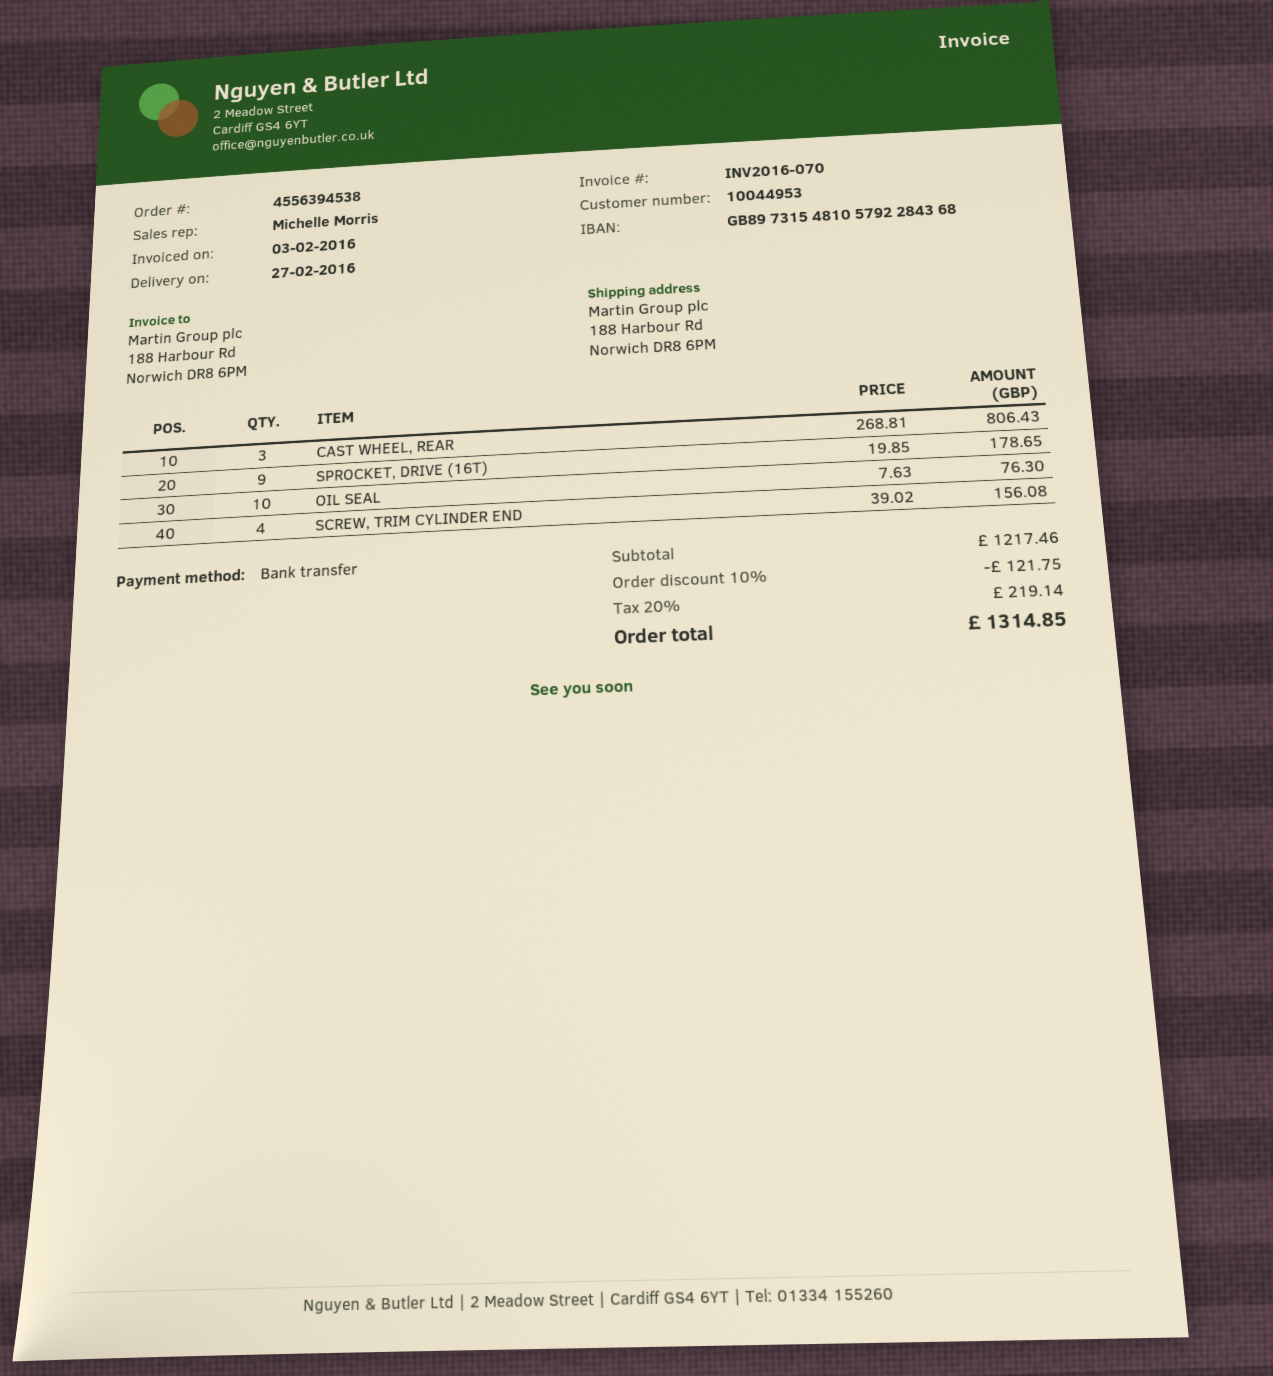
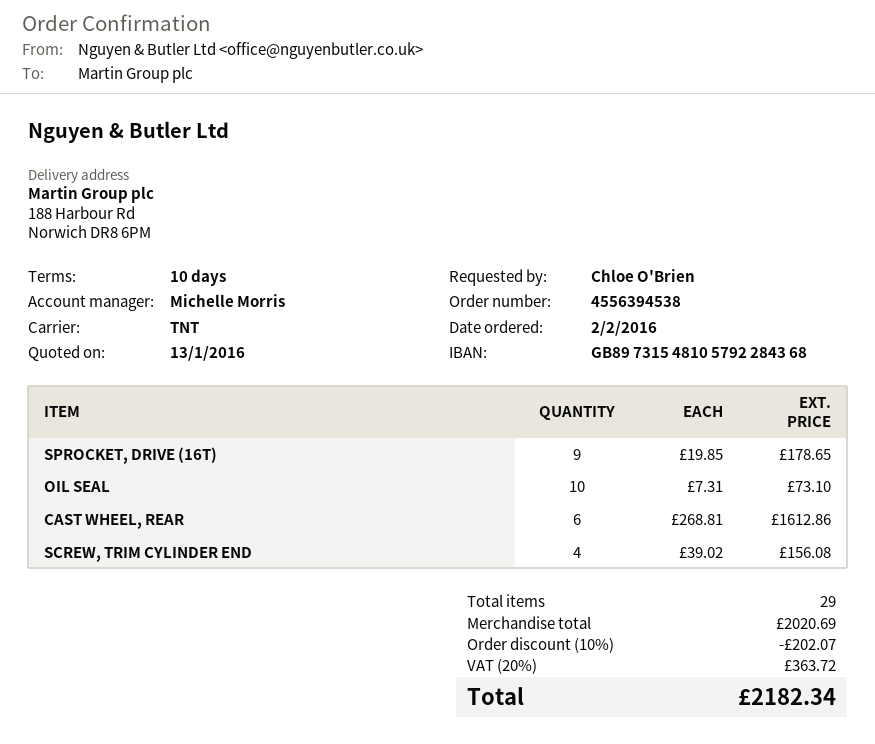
CAST WHEEL, REAR: 3 x 268.81 = 806.43 -> 6 x 268.81 = 1612.86
OIL SEAL: 10 x 7.63 = 76.30 -> 10 x 7.31 = 73.10
subtotal: 1217.46 -> 2020.69
discount: 10% = 121.75 -> 10% = 202.07
tax: 20% = 219.14 -> 20% = 363.72
total: 1314.85 -> 2182.34

